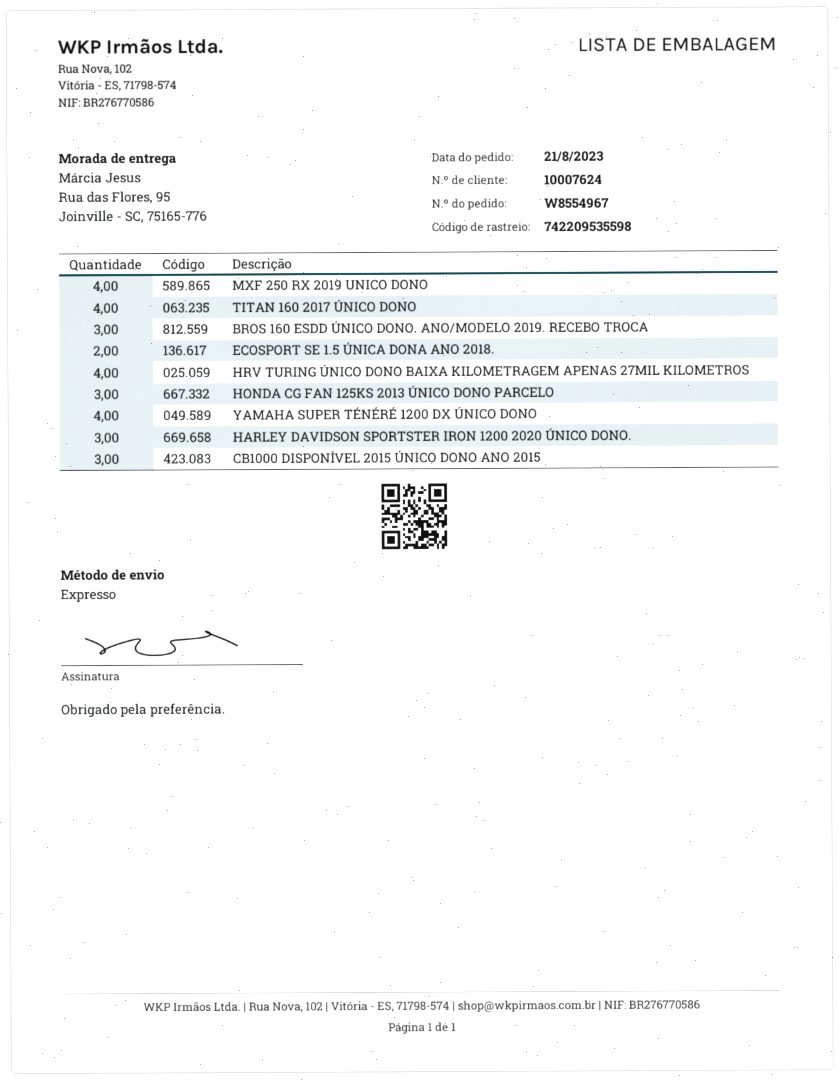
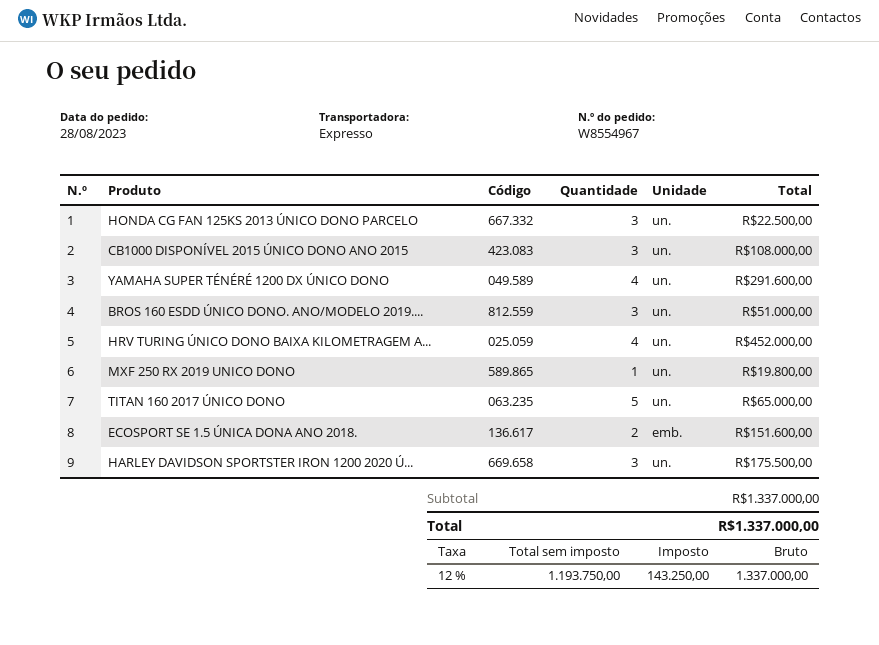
order date: 2023-08-21 -> 2023-08-28
MXF 250 RX 2019 UNICO DONO: 4 -> 1
TITAN 160 2017 ÚNICO DONO: 4 -> 5

